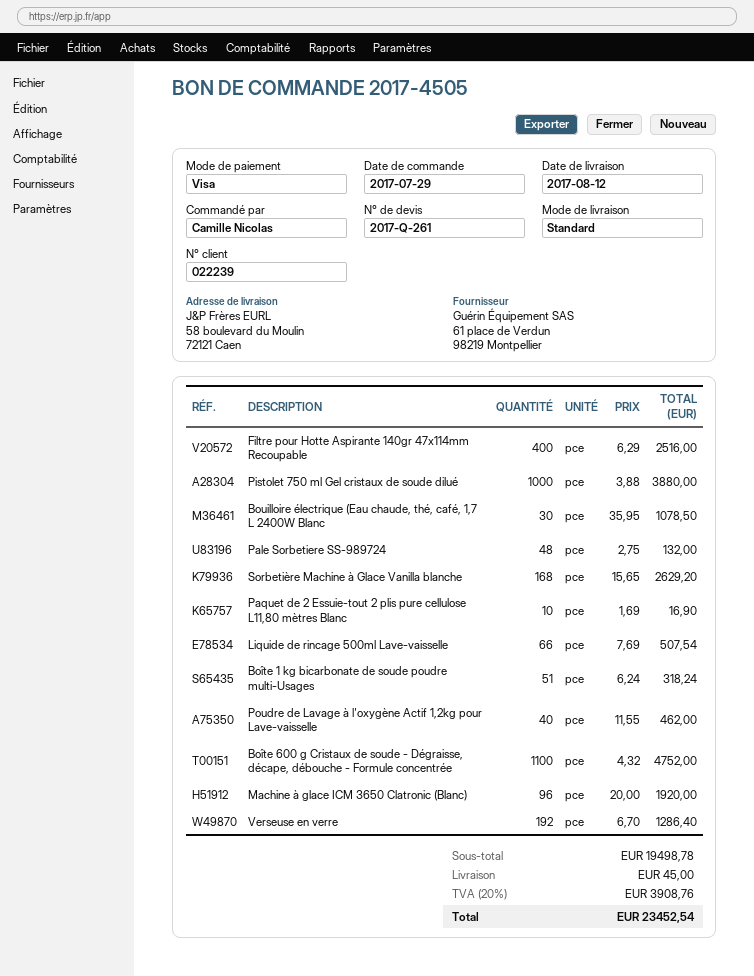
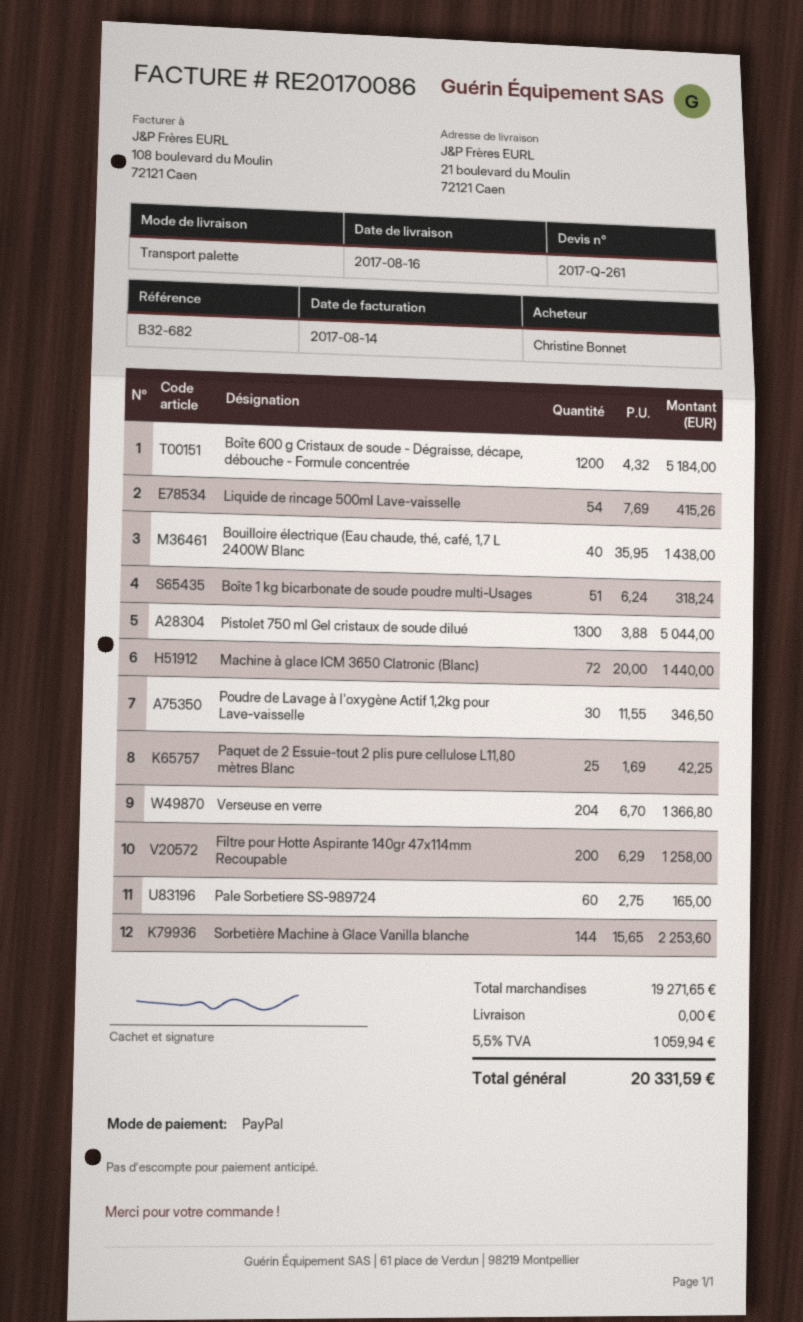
delivery date: 2017-08-12 -> 2017-08-16
ordered by: Camille Nicolas -> Christine Bonnet
payment method: Visa -> PayPal
shipping method: standard -> pallet freight
ship to: 58 boulevard du Moulin, 72121 Caen -> 21 boulevard du Moulin, 72121 Caen
Filtre pour Hotte Aspirante 140gr 47x114mm Recoupable: 400 x 6.29 = 2516.00 -> 200 x 6.29 = 1258.00
Pistolet 750 ml Gel cristaux de soude dilué: 1000 x 3.88 = 3880.00 -> 1300 x 3.88 = 5044.00
Bouilloire électrique (Eau chaude, thé, café, 1,7 L 2400W Blanc: 30 x 35.95 = 1078.50 -> 40 x 35.95 = 1438.00
Pale Sorbetiere SS-989724: 48 x 2.75 = 132.00 -> 60 x 2.75 = 165.00
Sorbetière Machine à Glace Vanilla blanche: 168 x 15.65 = 2629.20 -> 144 x 15.65 = 2253.60
Paquet de 2 Essuie-tout 2 plis pure cellulose L11,80 mètres Blanc: 10 x 1.69 = 16.90 -> 25 x 1.69 = 42.25
Liquide de rincage 500ml Lave-vaisselle: 66 x 7.69 = 507.54 -> 54 x 7.69 = 415.26
Poudre de Lavage à l'oxygène Actif 1,2kg pour Lave-vaisselle: 40 x 11.55 = 462.00 -> 30 x 11.55 = 346.50
Boîte 600 g Cristaux de soude - Dégraisse, décape, débouche - Formule concentrée: 1100 x 4.32 = 4752.00 -> 1200 x 4.32 = 5184.00
Machine à glace ICM 3650 Clatronic (Blanc): 96 x 20.00 = 1920.00 -> 72 x 20.00 = 1440.00
Verseuse en verre: 192 x 6.70 = 1286.40 -> 204 x 6.70 = 1366.80
subtotal: 19498.78 -> 19271.65
shipping: 45.00 -> 0.00
tax: 20% = 3908.76 -> 5.5% = 1059.94
total: 23452.54 -> 20331.59

